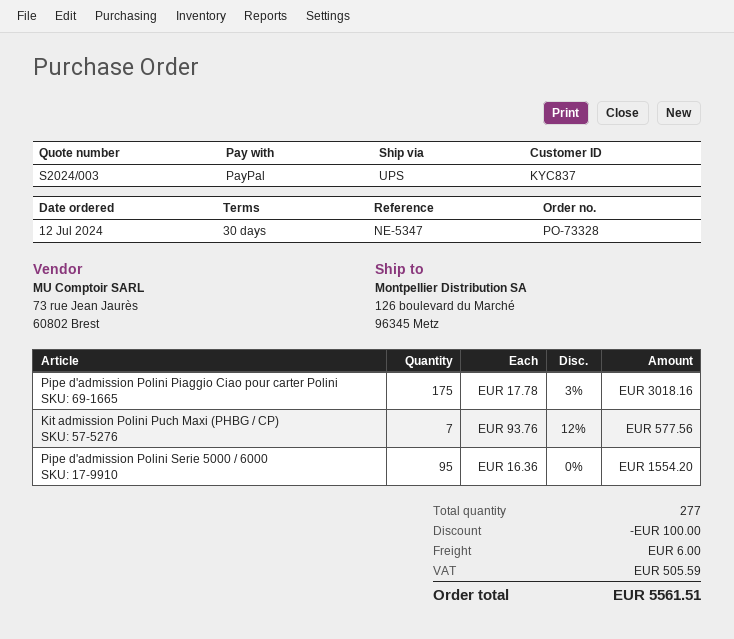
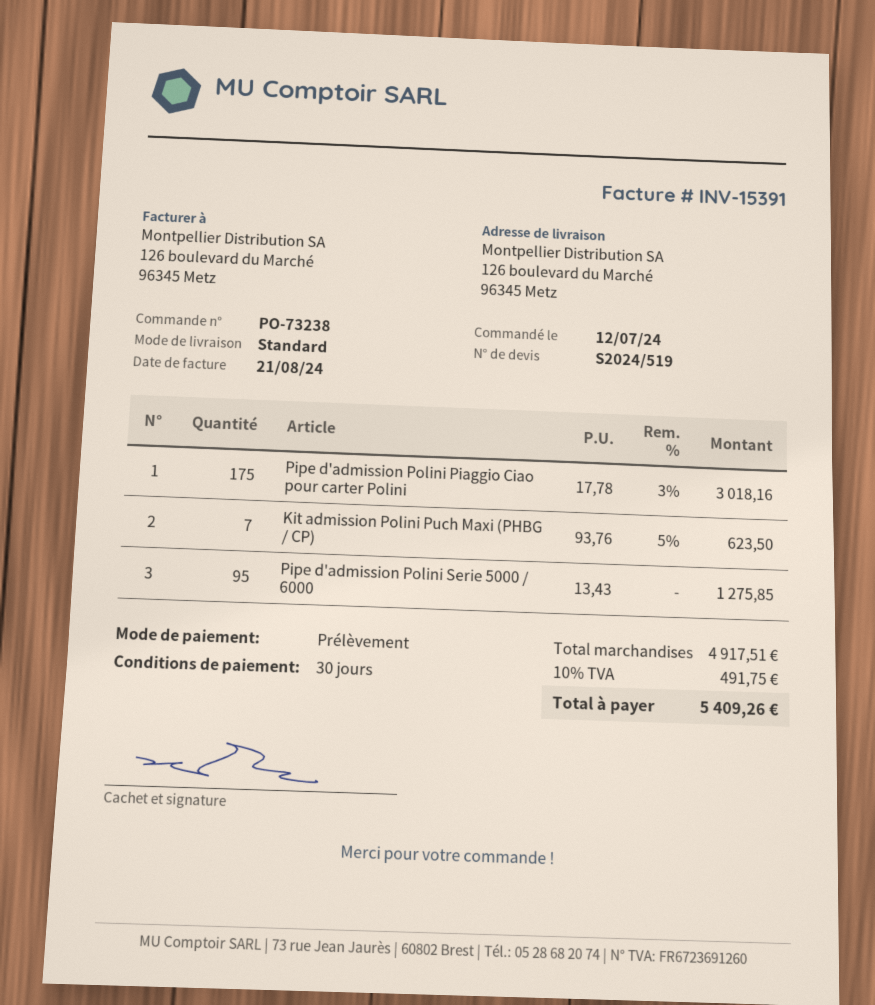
quote number: S2024/003 -> S2024/519
order number: PO-73328 -> PO-73238
payment method: PayPal -> direct debit
shipping method: UPS -> standard
Kit admission Polini Puch Maxi (PHBG / CP): 7 x 93.76 - 12% = 577.56 -> 7 x 93.76 - 5% = 623.50
Pipe d'admission Polini Serie 5000 / 6000: 95 x 16.36 = 1554.20 -> 95 x 13.43 = 1275.85
discount: 100.00 -> none
shipping: 6.00 -> none
tax: 505.59 -> 491.75
total: 5561.51 -> 5409.26

